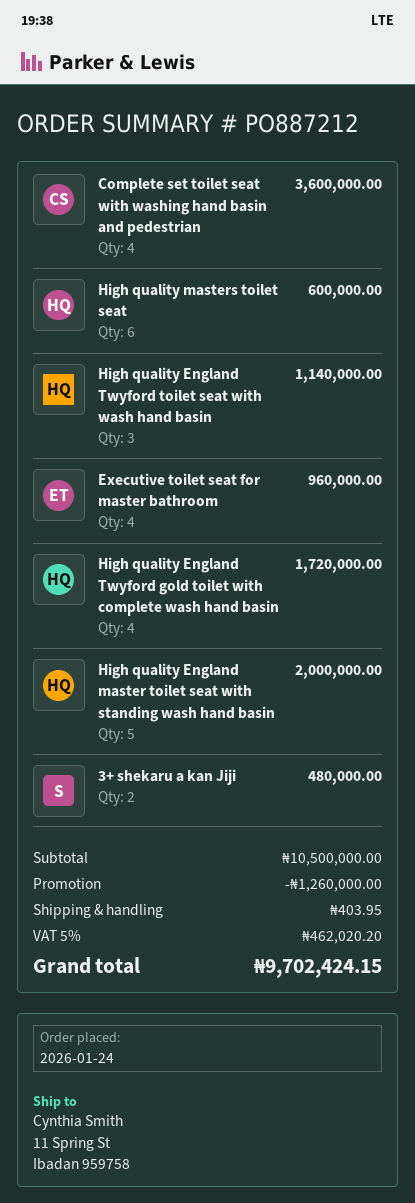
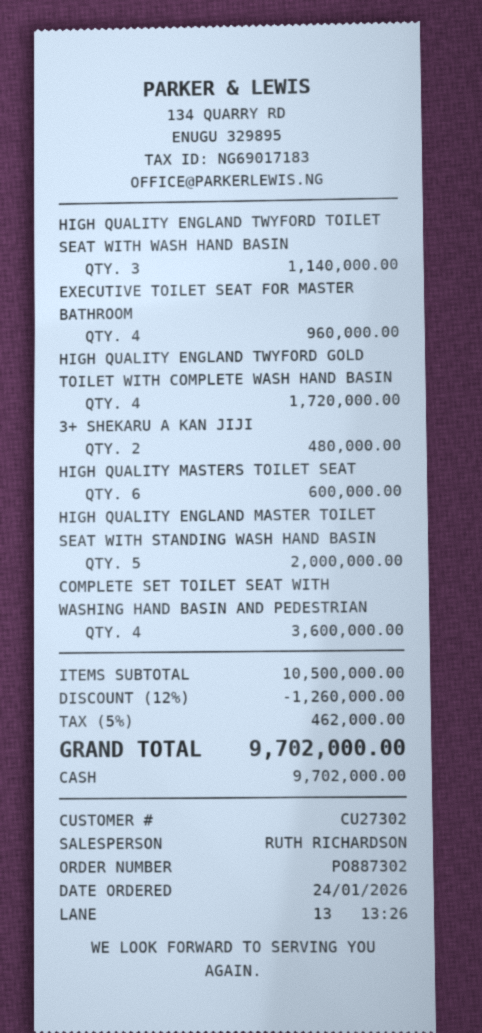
order number: PO887212 -> PO887302
shipping: 403.95 -> none
tax: 5% = 462020.20 -> 5% = 462000.00
total: 9702424.15 -> 9702000.00

